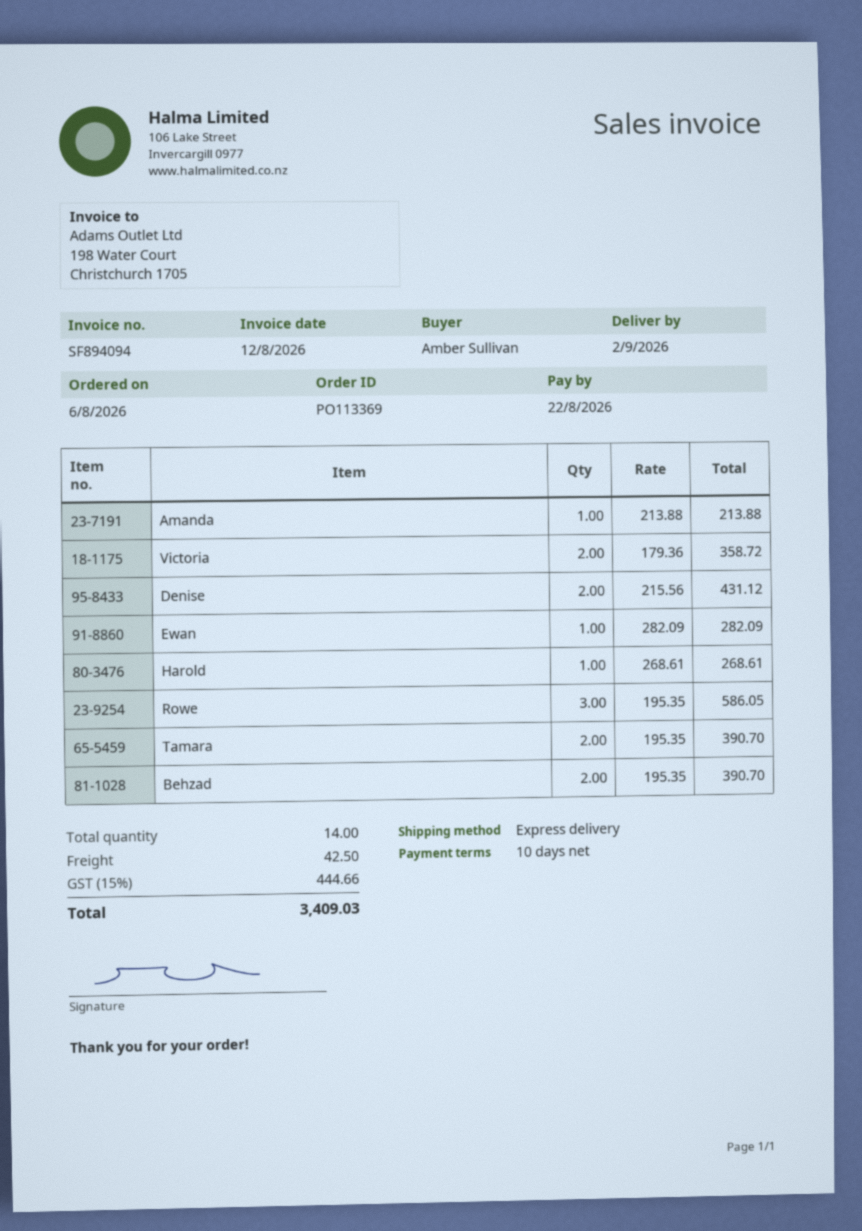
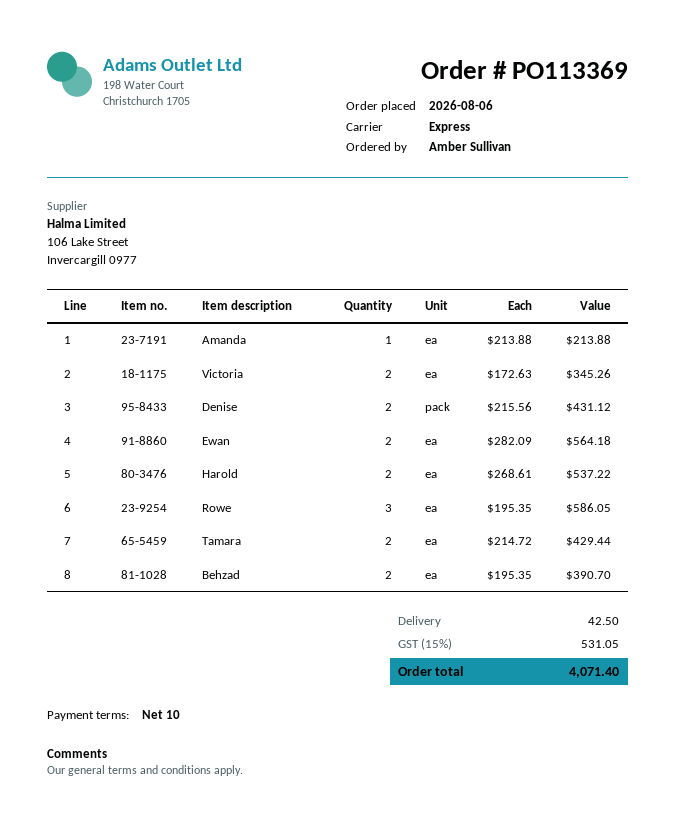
Victoria: 2 x 179.36 = 358.72 -> 2 x 172.63 = 345.26
Ewan: 1 x 282.09 = 282.09 -> 2 x 282.09 = 564.18
Harold: 1 x 268.61 = 268.61 -> 2 x 268.61 = 537.22
Tamara: 2 x 195.35 = 390.70 -> 2 x 214.72 = 429.44
tax: 15% = 444.66 -> 15% = 531.05
total: 3409.03 -> 4071.40

